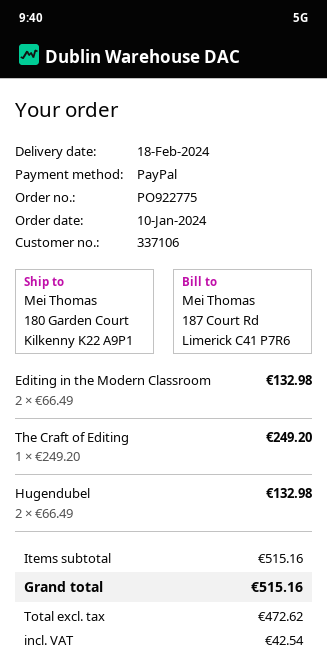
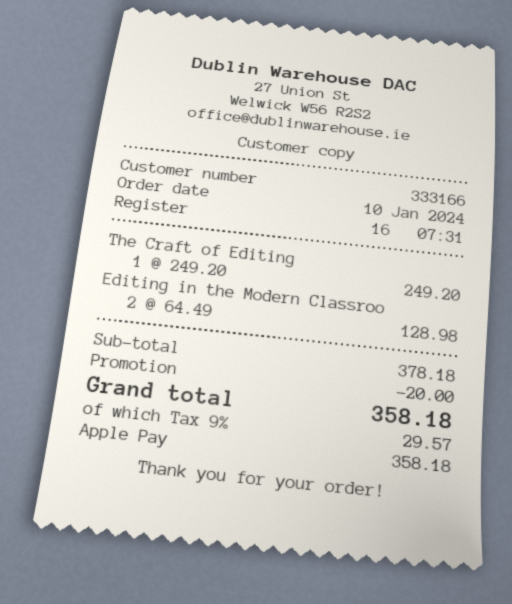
customer number: 337106 -> 333166
payment method: PayPal -> Apple Pay
Editing in the Modern Classroom: 2 x 66.49 = 132.98 -> 2 x 64.49 = 128.98
Hugendubel: 2 x 66.49 = 132.98 -> none
subtotal: 515.16 -> 378.18
discount: none -> 20.00
tax: 42.54 -> 29.57
total: 515.16 -> 358.18

